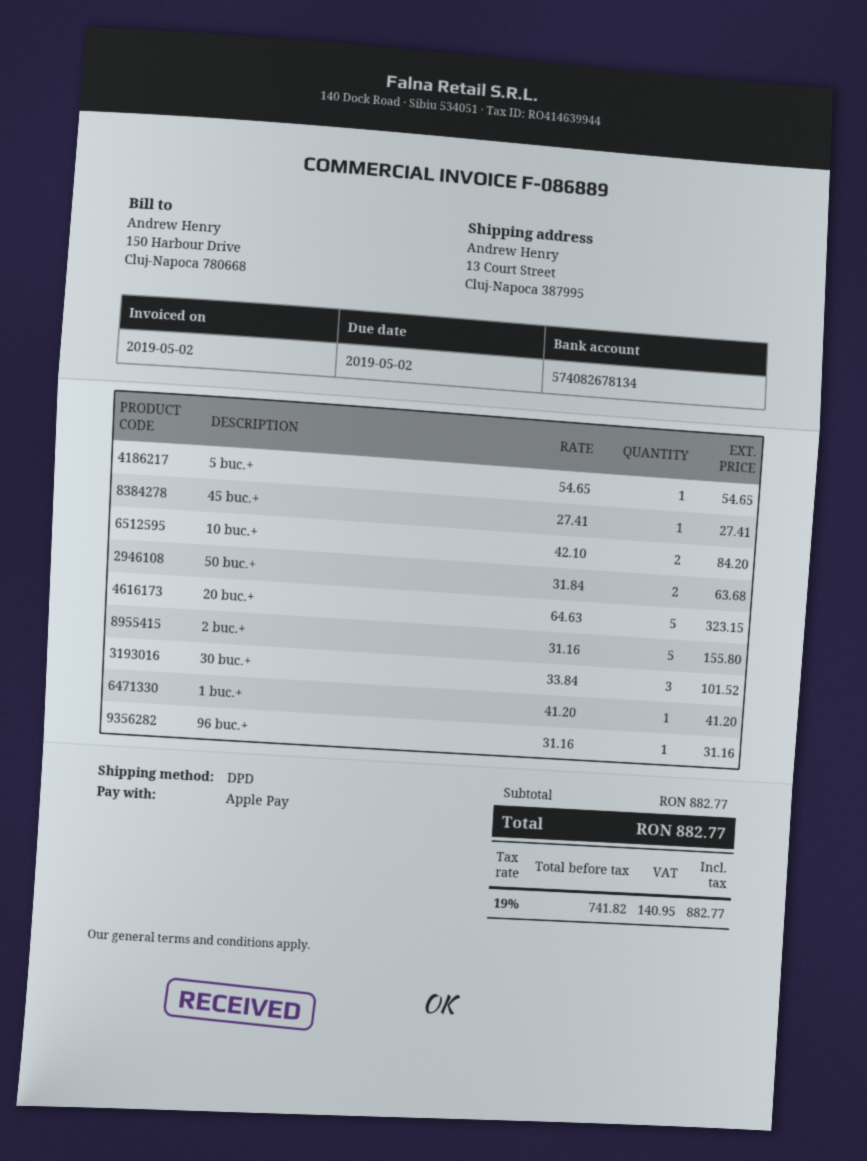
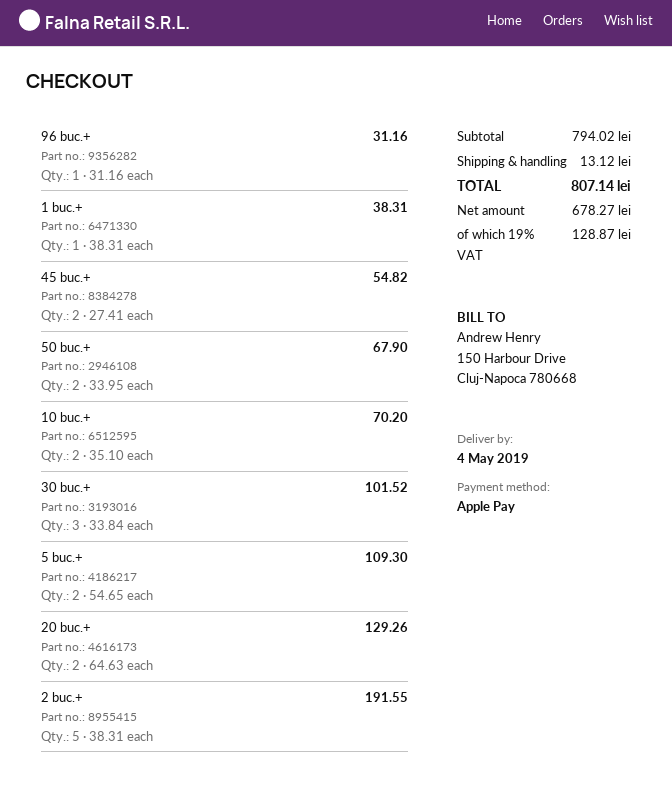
5 buc.+: 1 x 54.65 = 54.65 -> 2 x 54.65 = 109.30
45 buc.+: 1 x 27.41 = 27.41 -> 2 x 27.41 = 54.82
10 buc.+: 2 x 42.10 = 84.20 -> 2 x 35.10 = 70.20
50 buc.+: 2 x 31.84 = 63.68 -> 2 x 33.95 = 67.90
20 buc.+: 5 x 64.63 = 323.15 -> 2 x 64.63 = 129.26
2 buc.+: 5 x 31.16 = 155.80 -> 5 x 38.31 = 191.55
1 buc.+: 1 x 41.20 = 41.20 -> 1 x 38.31 = 38.31
subtotal: 882.77 -> 794.02
shipping: none -> 13.12
net: 741.82 -> 678.27
tax: 19% = 140.95 -> 19% = 128.87
total: 882.77 -> 807.14

